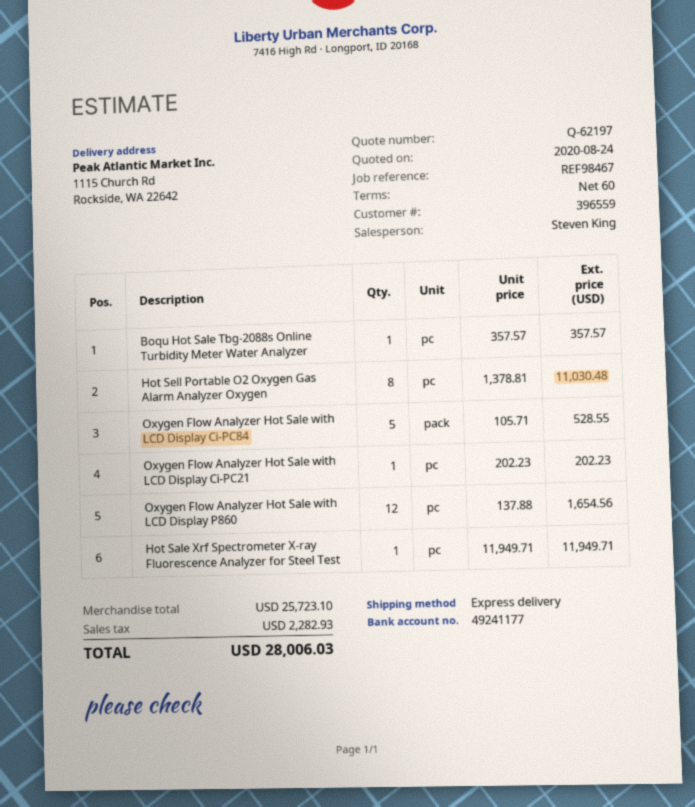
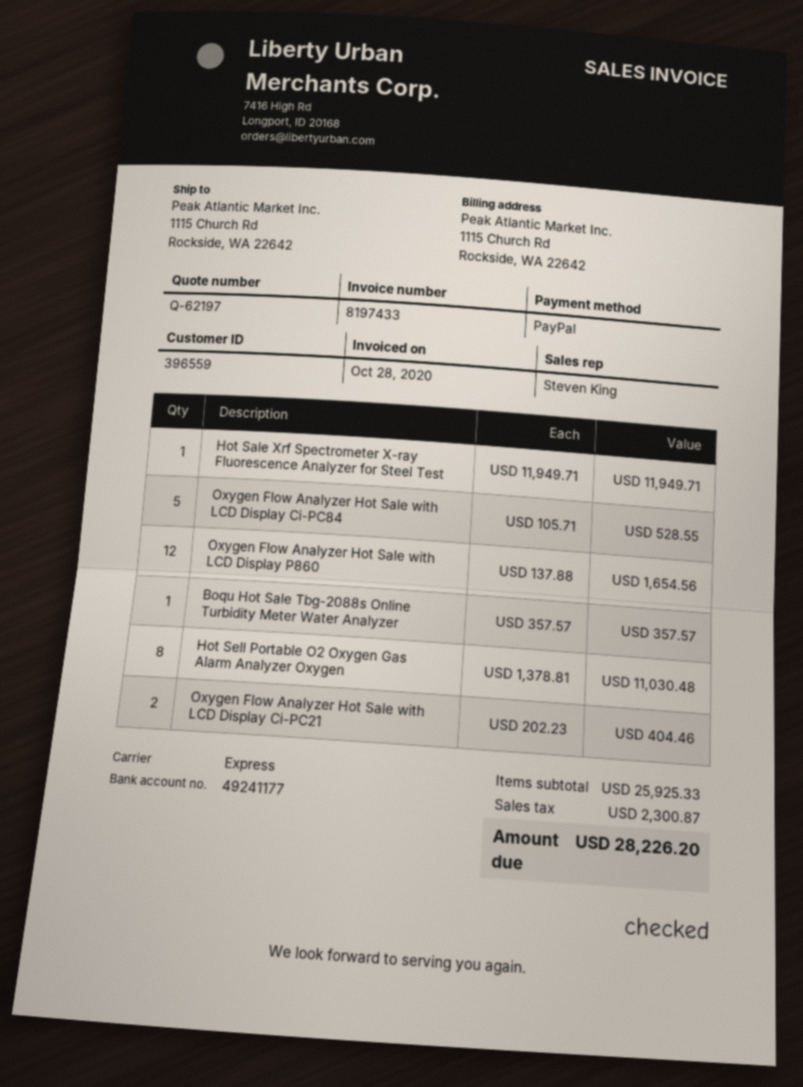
Oxygen Flow Analyzer Hot Sale with LCD Display Ci-PC21: 1 x 202.23 = 202.23 -> 2 x 202.23 = 404.46
subtotal: 25723.10 -> 25925.33
tax: 2282.93 -> 2300.87
total: 28006.03 -> 28226.20

